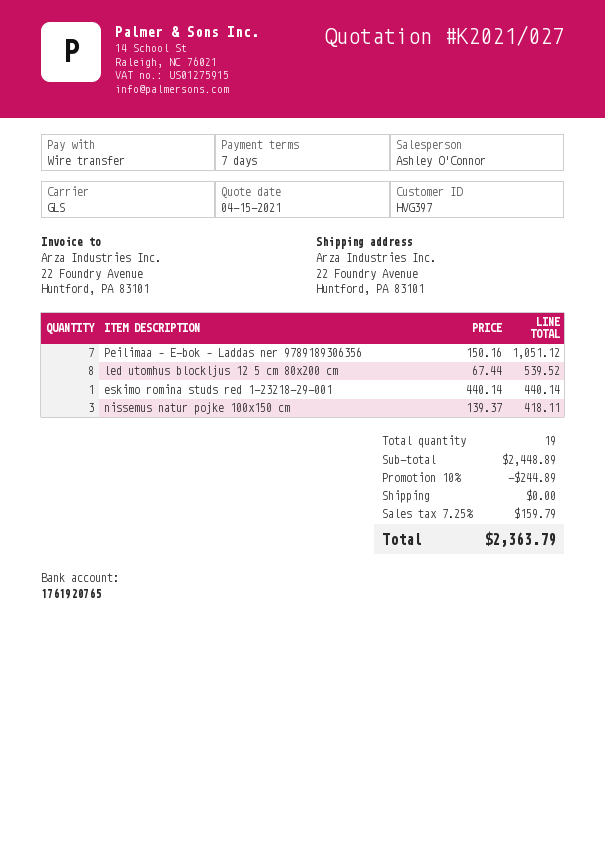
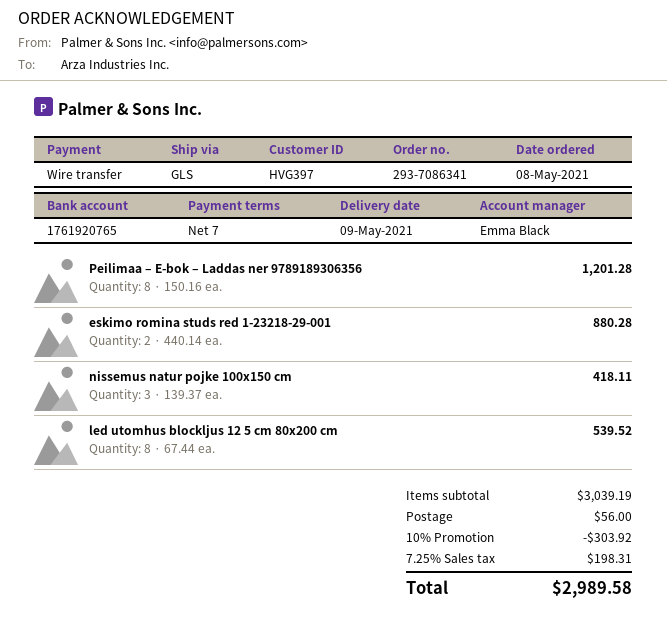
sales rep: Ashley O'Connor -> Emma Black
Peilimaa – E-bok – Laddas ner 9789189306356: 7 x 150.16 = 1051.12 -> 8 x 150.16 = 1201.28
eskimo romina studs red 1-23218-29-001: 1 x 440.14 = 440.14 -> 2 x 440.14 = 880.28
subtotal: 2448.89 -> 3039.19
discount: 10% = 244.89 -> 10% = 303.92
shipping: 0.00 -> 56.00
tax: 7.25% = 159.79 -> 7.25% = 198.31
total: 2363.79 -> 2989.58

